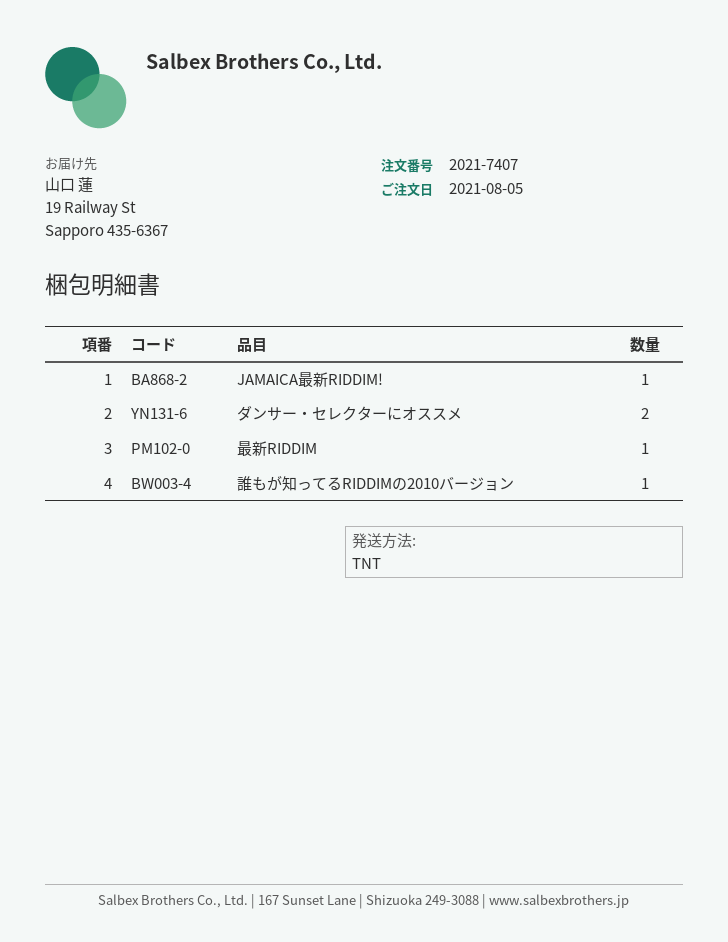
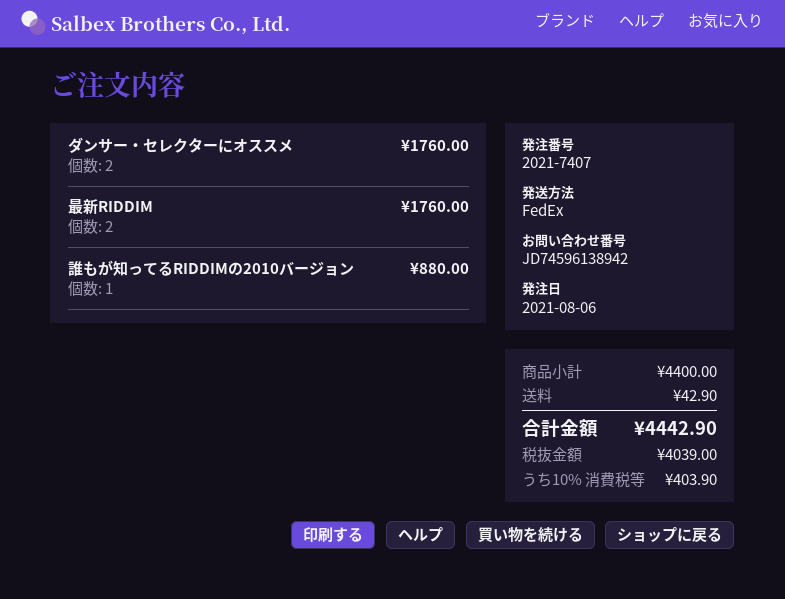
order date: 2021-08-05 -> 2021-08-06
shipping method: TNT -> FedEx
JAMAICA最新RIDDIM!: 1 -> none
最新RIDDIM: 1 -> 2

